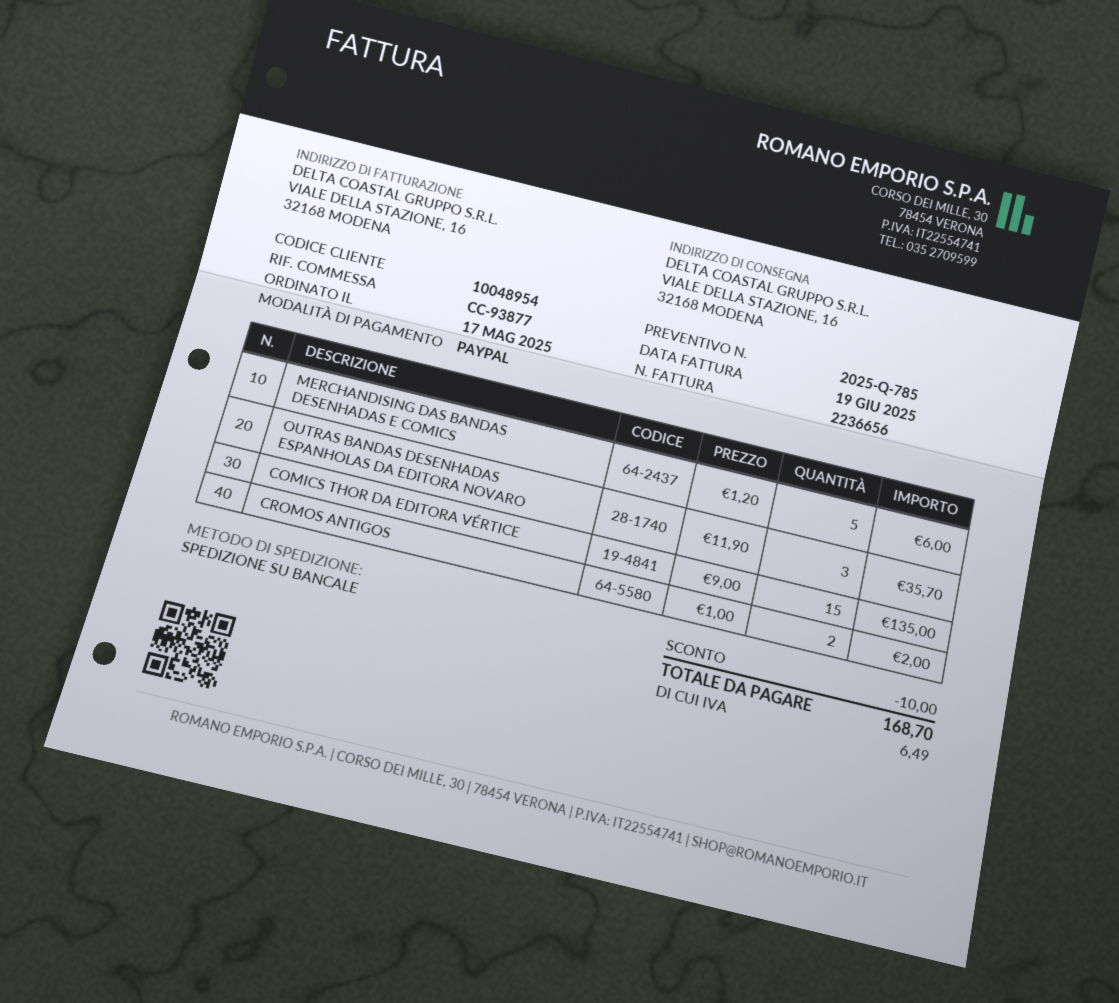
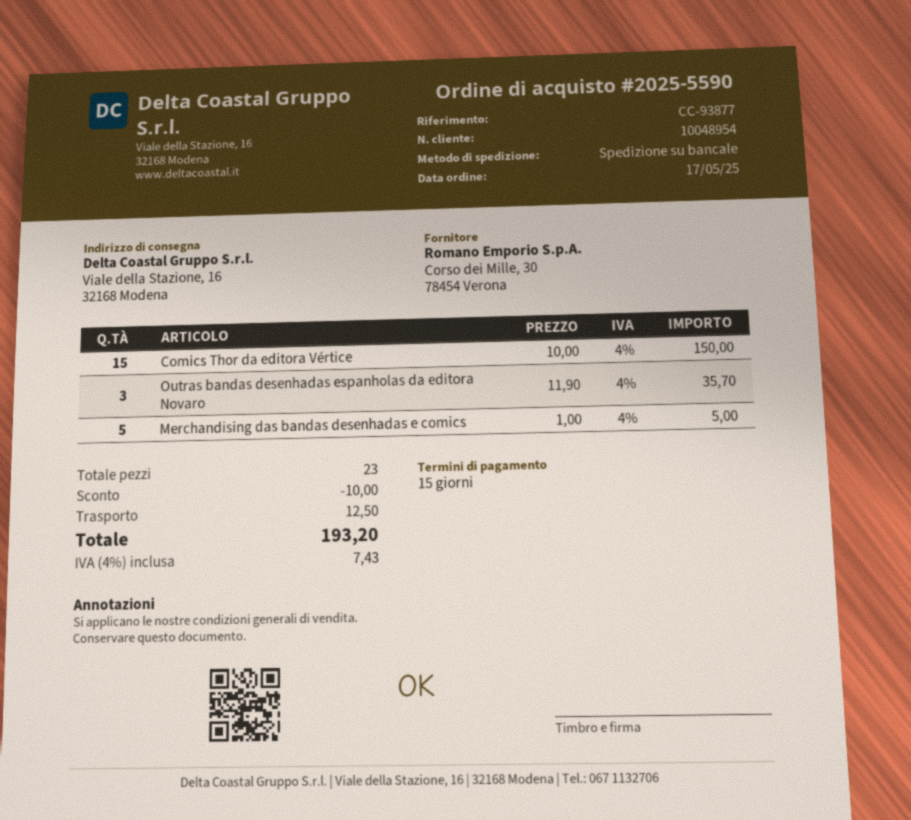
MERCHANDISING DAS BANDAS DESENHADAS E COMICS: 5 x 1.20 = 6.00 -> 5 x 1.00 = 5.00
COMICS THOR DA EDITORA VÉRTICE: 15 x 9.00 = 135.00 -> 15 x 10.00 = 150.00
CROMOS ANTIGOS: 2 x 1.00 = 2.00 -> none
shipping: none -> 12.50
tax: 6.49 -> 7.43
total: 168.70 -> 193.20

